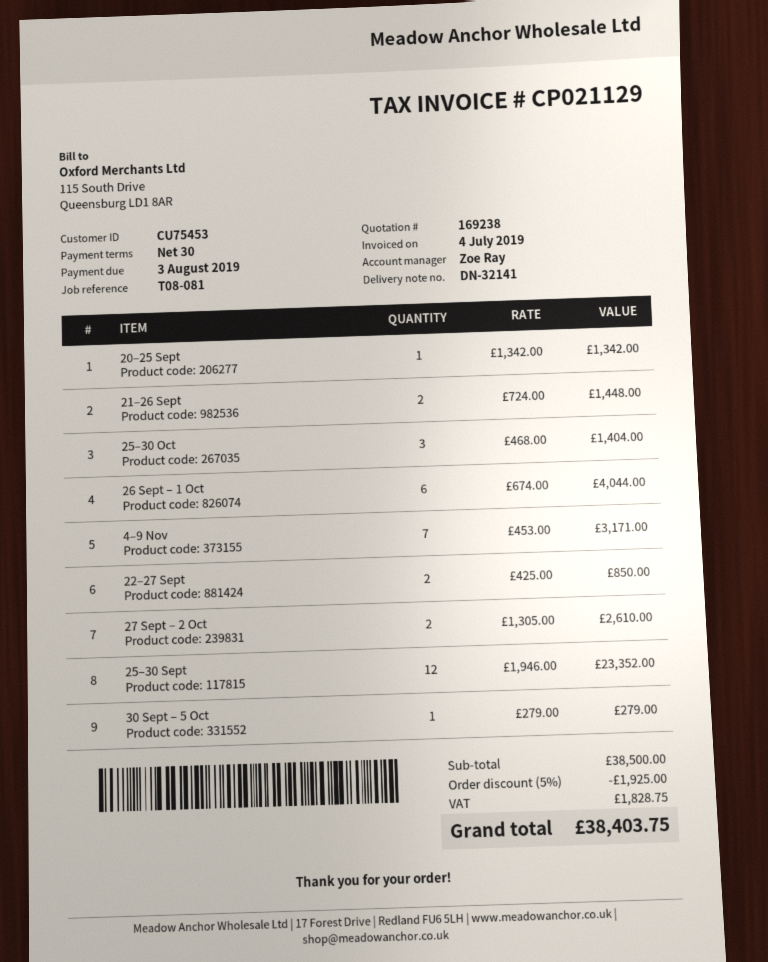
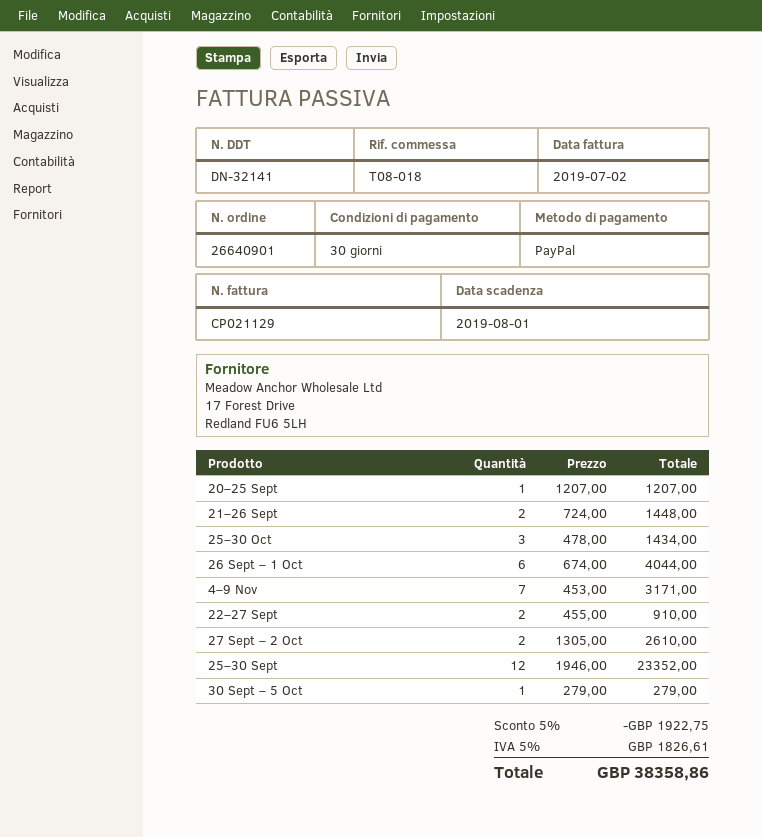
invoice date: 2019-07-04 -> 2019-07-02
due date: 2019-08-03 -> 2019-08-01
reference: T08-081 -> T08-018
20–25 Sept: 1 x 1342.00 = 1342.00 -> 1 x 1207.00 = 1207.00
25–30 Oct: 3 x 468.00 = 1404.00 -> 3 x 478.00 = 1434.00
22–27 Sept: 2 x 425.00 = 850.00 -> 2 x 455.00 = 910.00
discount: 5% = 1925.00 -> 5% = 1922.75
tax: 1828.75 -> 1826.61
total: 38403.75 -> 38358.86

